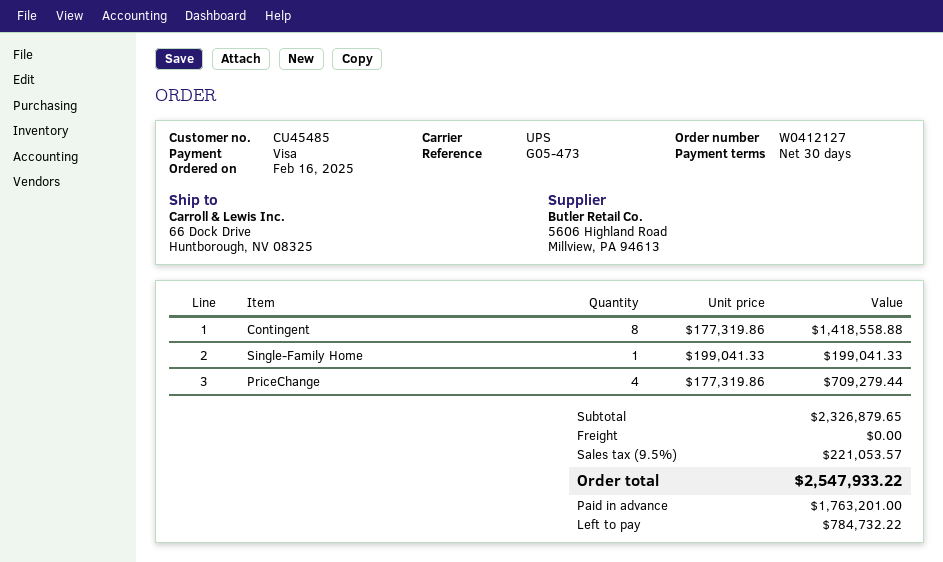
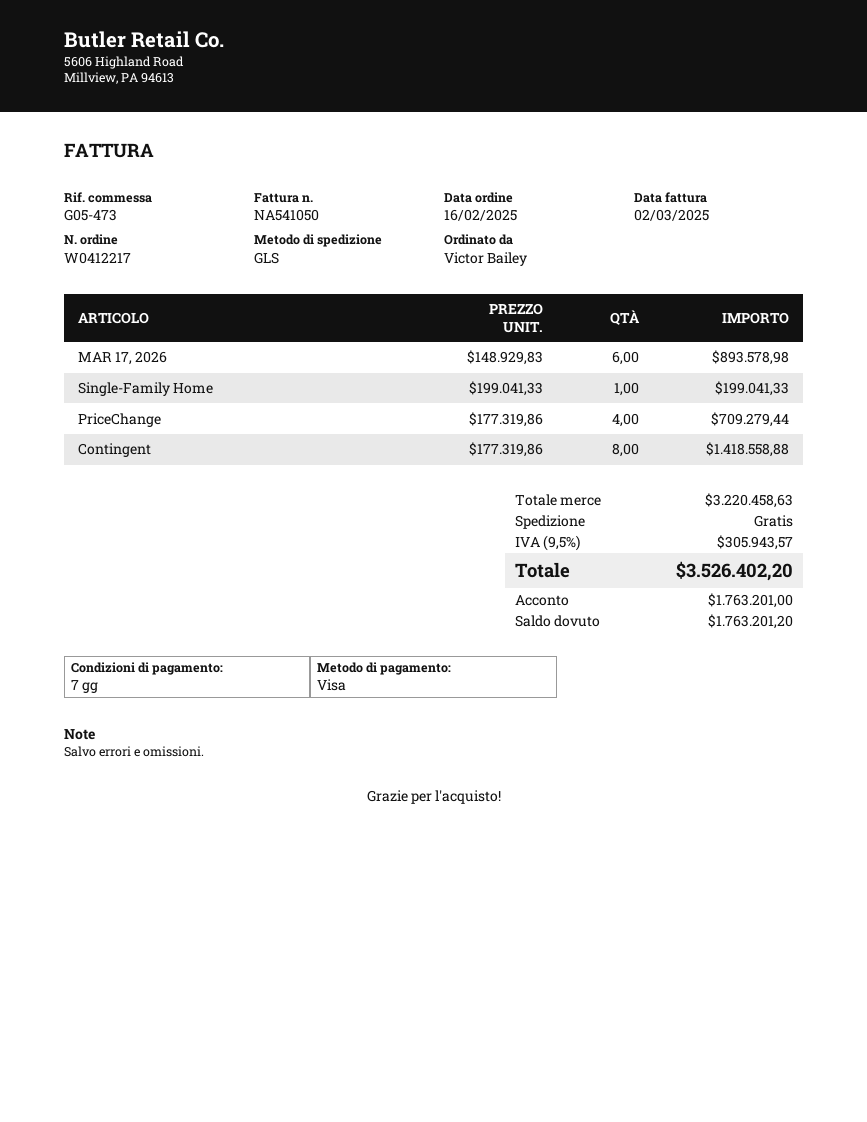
order number: W0412127 -> W0412217
payment terms: 30 days -> 7 days
shipping method: UPS -> GLS
MAR 17, 2026: none -> 6 x 148929.83 = 893578.98
subtotal: 2326879.65 -> 3220458.63
tax: 9.5% = 221053.57 -> 9.5% = 305943.57
total: 2547933.22 -> 3526402.20
balance: 784732.22 -> 1763201.20

